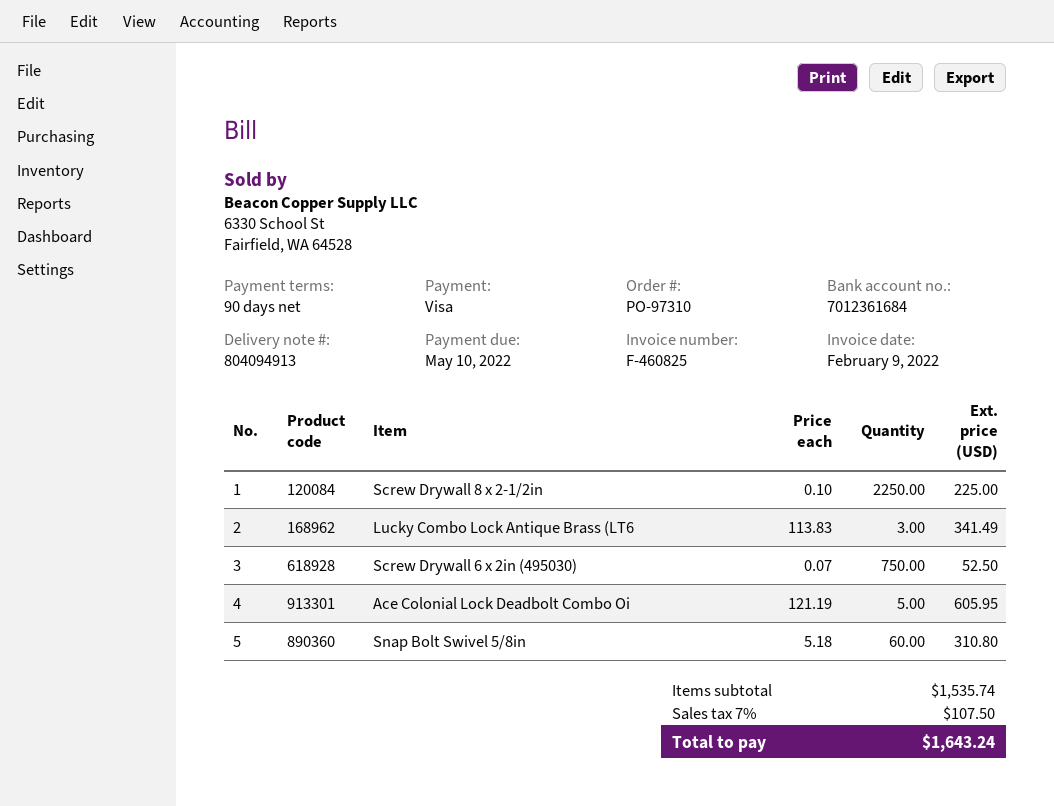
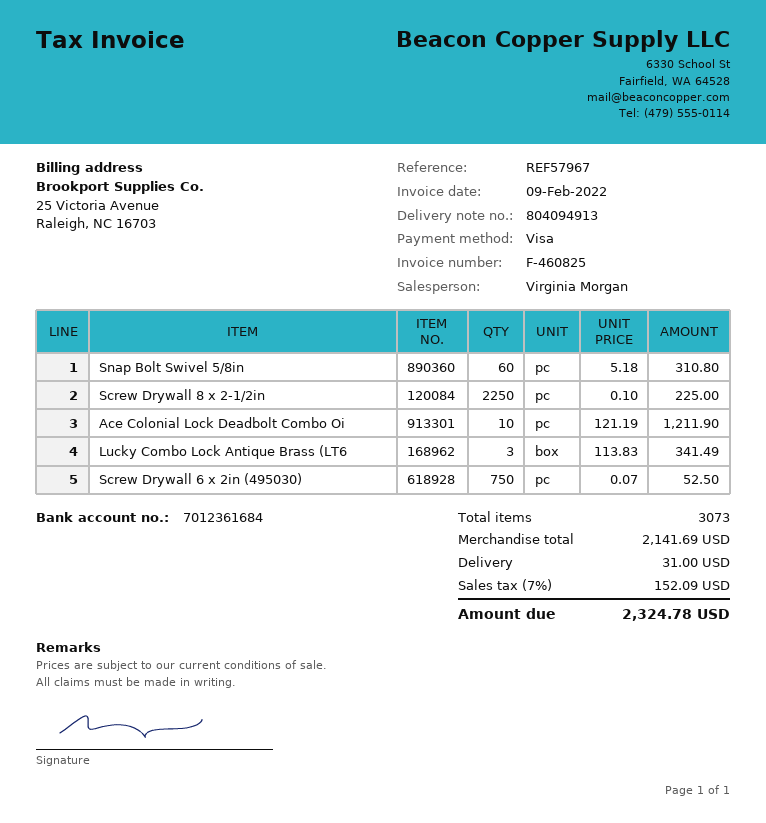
Ace Colonial Lock Deadbolt Combo Oi: 5 x 121.19 = 605.95 -> 10 x 121.19 = 1211.90
subtotal: 1535.74 -> 2141.69
shipping: none -> 31.00
tax: 7% = 107.50 -> 7% = 152.09
total: 1643.24 -> 2324.78

